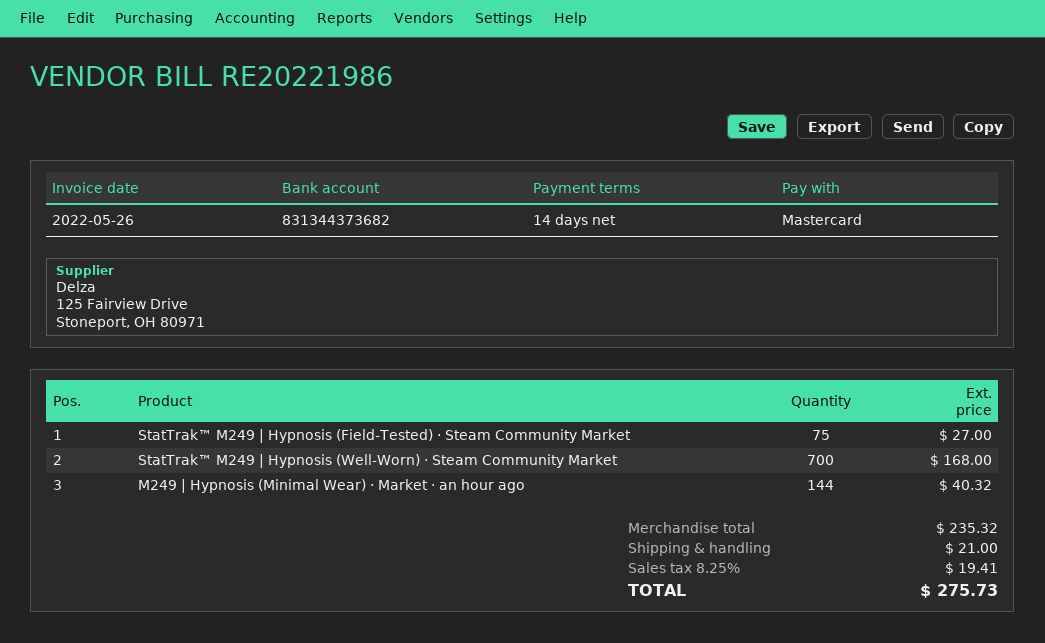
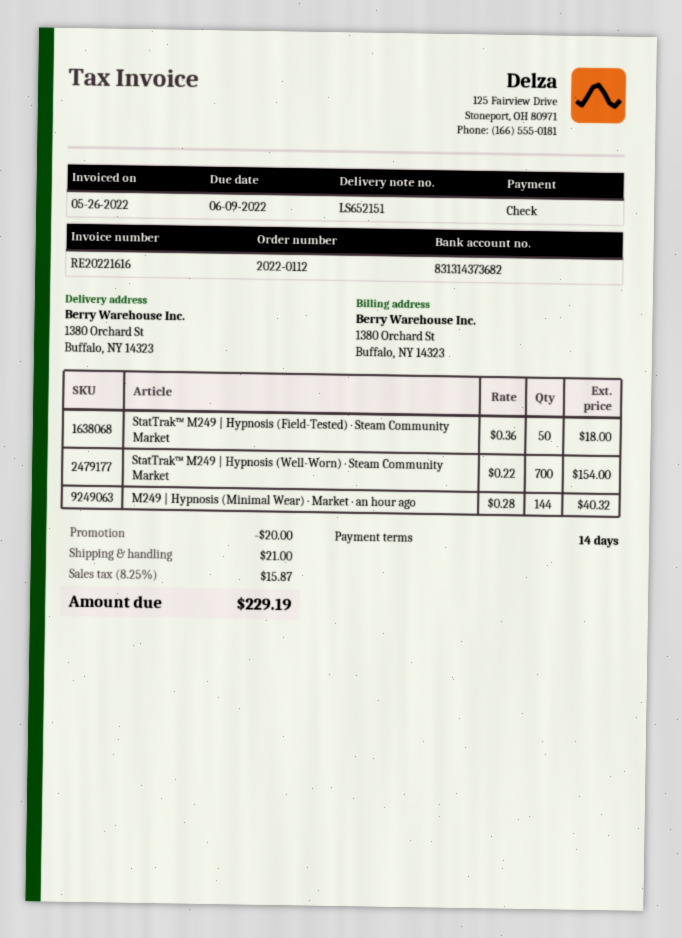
invoice number: RE20221986 -> RE20221616
payment method: Mastercard -> cheque
bank account: 831344373682 -> 831314373682
StatTrak™ M249 | Hypnosis (Field-Tested) · Steam Community Market: 75 for 27.00 -> 50 for 18.00
StatTrak™ M249 | Hypnosis (Well-Worn) · Steam Community Market: 700 for 168.00 -> 700 for 154.00
discount: none -> 20.00
tax: 8.25% = 19.41 -> 8.25% = 15.87
total: 275.73 -> 229.19

